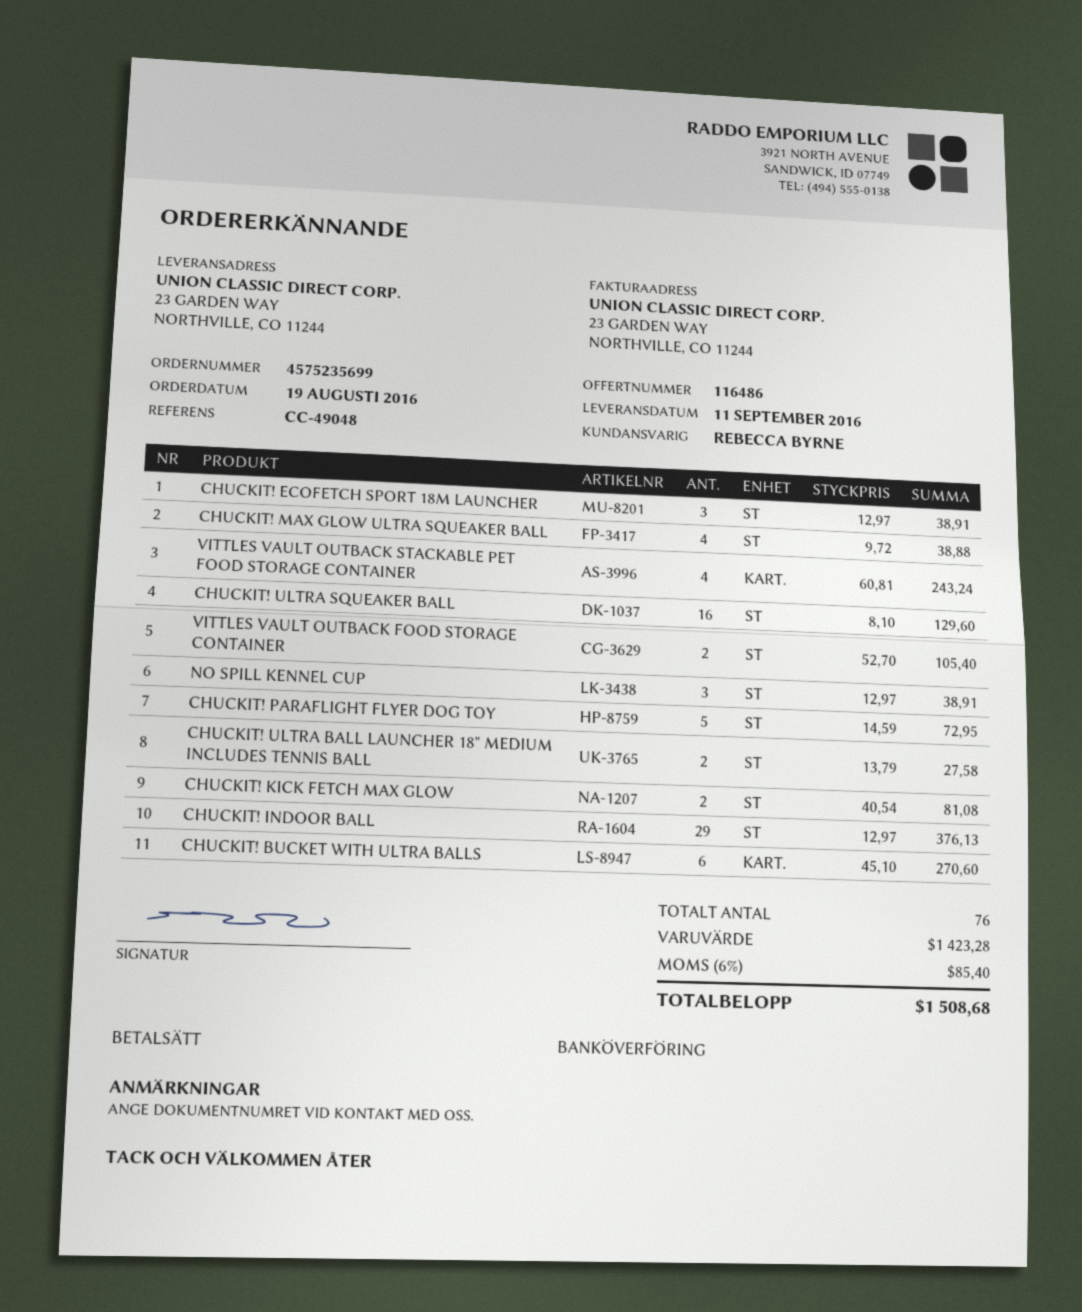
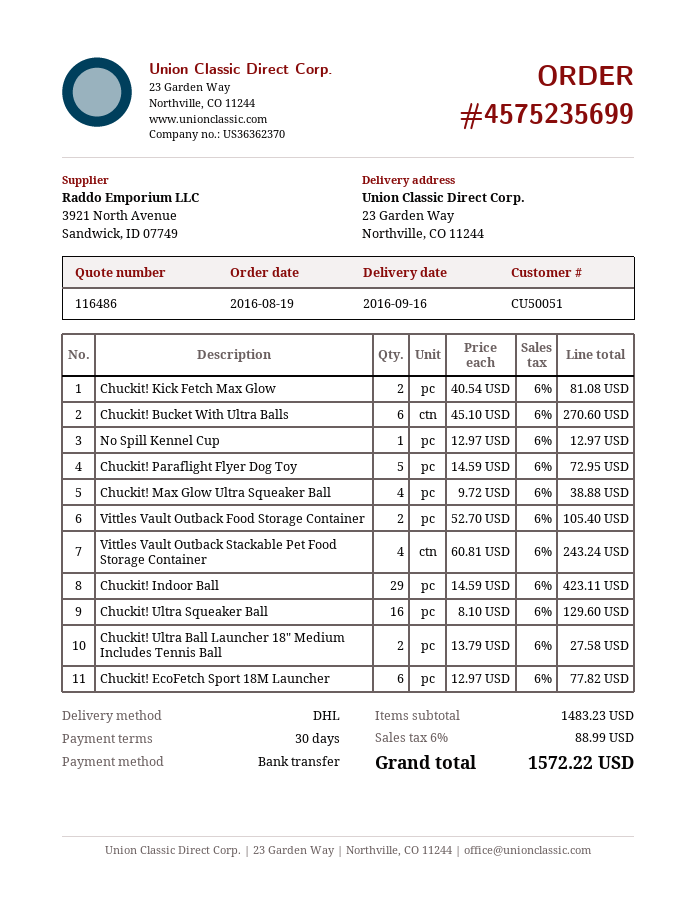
delivery date: 2016-09-11 -> 2016-09-16
CHUCKIT! ECOFETCH SPORT 18M LAUNCHER: 3 x 12.97 = 38.91 -> 6 x 12.97 = 77.82
NO SPILL KENNEL CUP: 3 x 12.97 = 38.91 -> 1 x 12.97 = 12.97
CHUCKIT! INDOOR BALL: 29 x 12.97 = 376.13 -> 29 x 14.59 = 423.11
subtotal: 1423.28 -> 1483.23
tax: 6% = 85.40 -> 6% = 88.99
total: 1508.68 -> 1572.22

